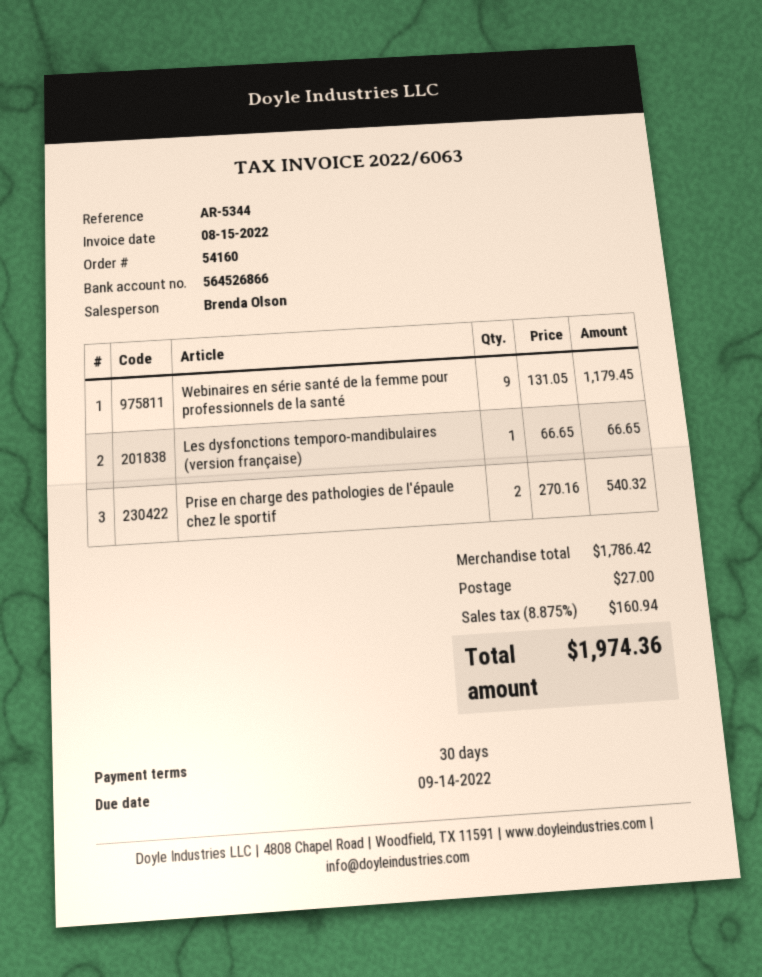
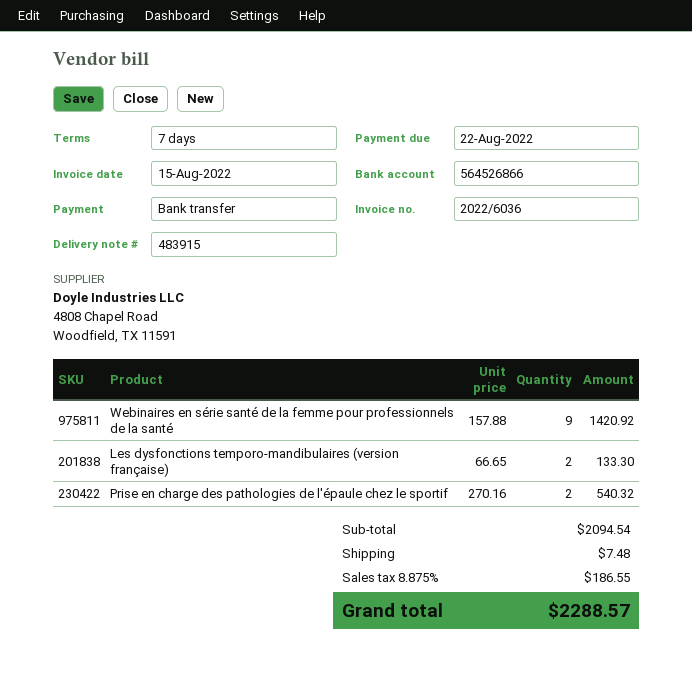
invoice number: 2022/6063 -> 2022/6036
payment terms: 30 days -> 7 days
due date: 2022-09-14 -> 2022-08-22
Webinaires en série santé de la femme pour professionnels de la santé: 9 x 131.05 = 1179.45 -> 9 x 157.88 = 1420.92
Les dysfonctions temporo-mandibulaires (version française): 1 x 66.65 = 66.65 -> 2 x 66.65 = 133.30
subtotal: 1786.42 -> 2094.54
shipping: 27.00 -> 7.48
tax: 8.875% = 160.94 -> 8.875% = 186.55
total: 1974.36 -> 2288.57

